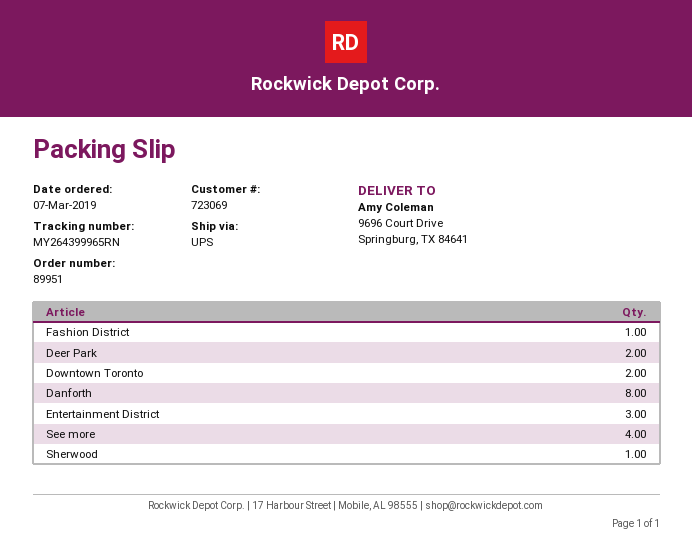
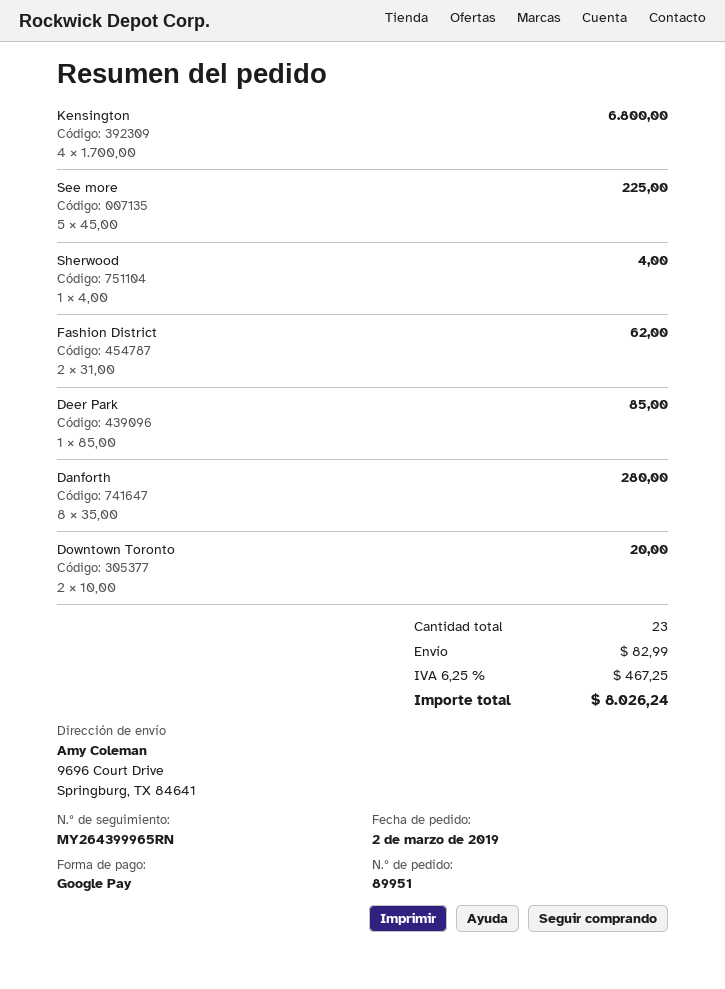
order date: 2019-03-07 -> 2019-03-02
Fashion District: 1 -> 2
Deer Park: 2 -> 1
Entertainment District: 3 -> none
See more: 4 -> 5
Kensington: none -> 4

